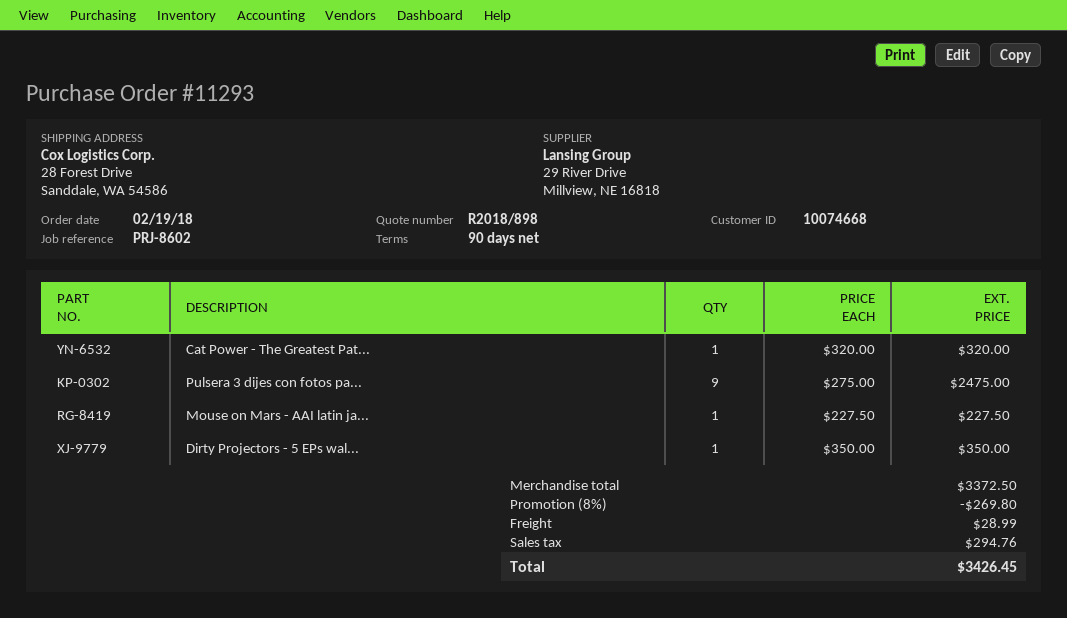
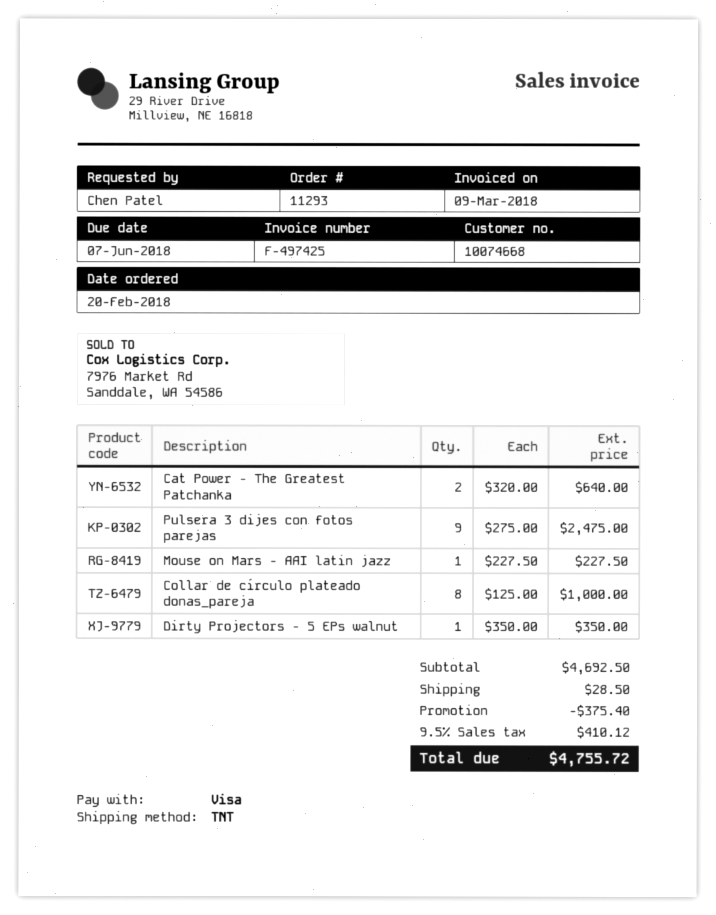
order date: 2018-02-19 -> 2018-02-20
Cat Power - The Greatest Pat...: 1 x 320.00 = 320.00 -> 2 x 320.00 = 640.00
Collar de círculo plateado donas_pareja: none -> 8 x 125.00 = 1000.00
subtotal: 3372.50 -> 4692.50
discount: 269.80 -> 375.40
shipping: 28.99 -> 28.50
tax: 294.76 -> 410.12
total: 3426.45 -> 4755.72

